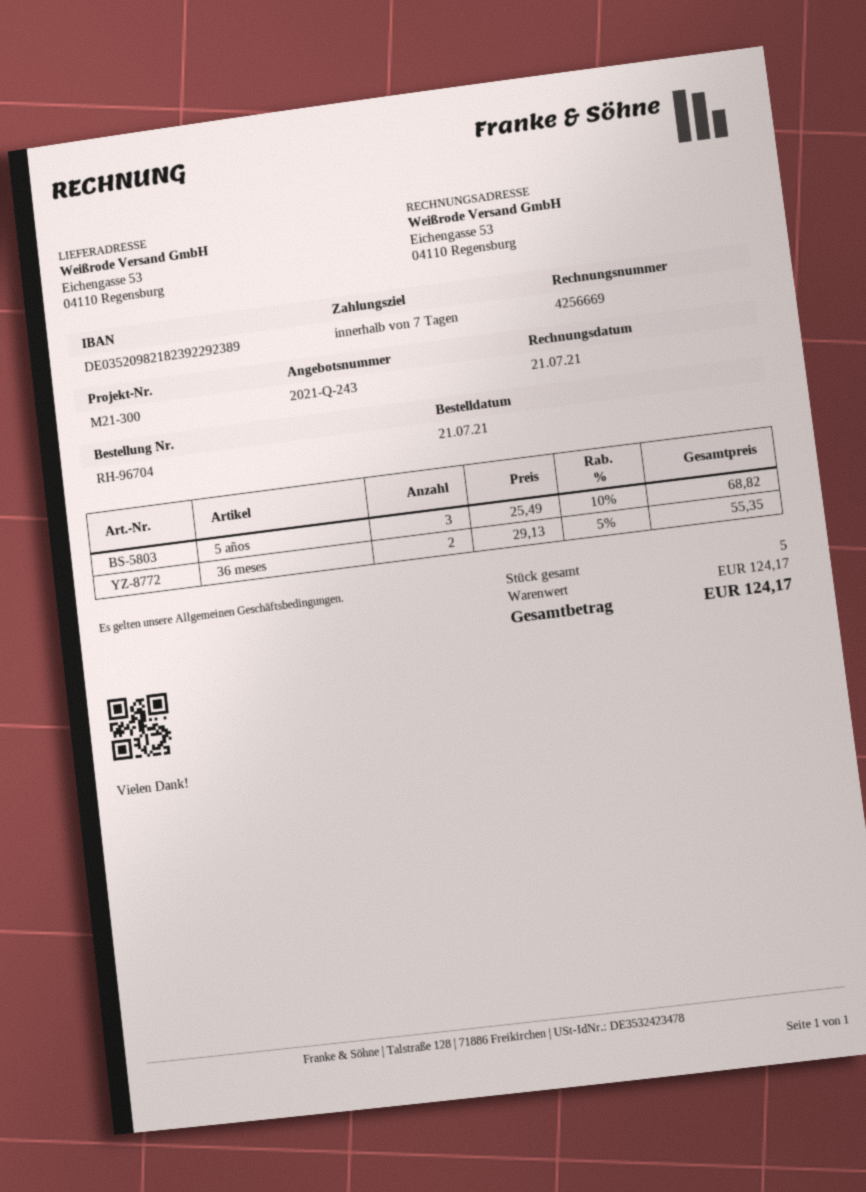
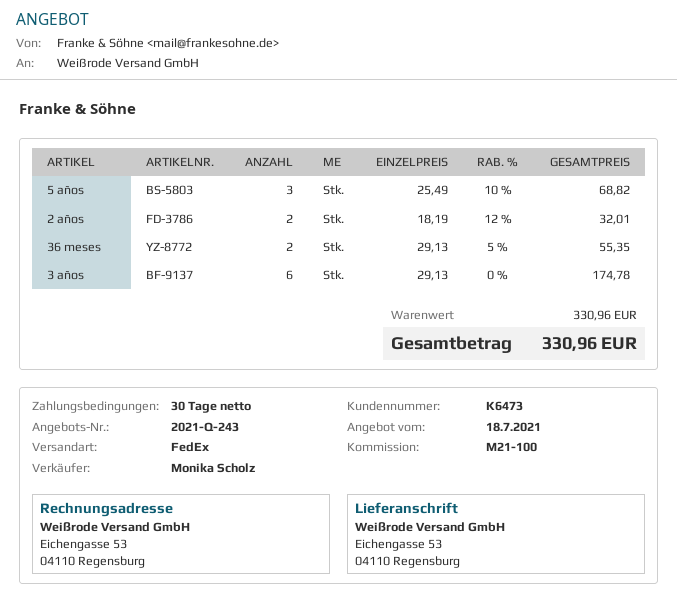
payment terms: 7 days -> 30 days
reference: M21-300 -> M21-100
2 años: none -> 2 x 18.19 - 12% = 32.01
3 años: none -> 6 x 29.13 = 174.78
subtotal: 124.17 -> 330.96
total: 124.17 -> 330.96

